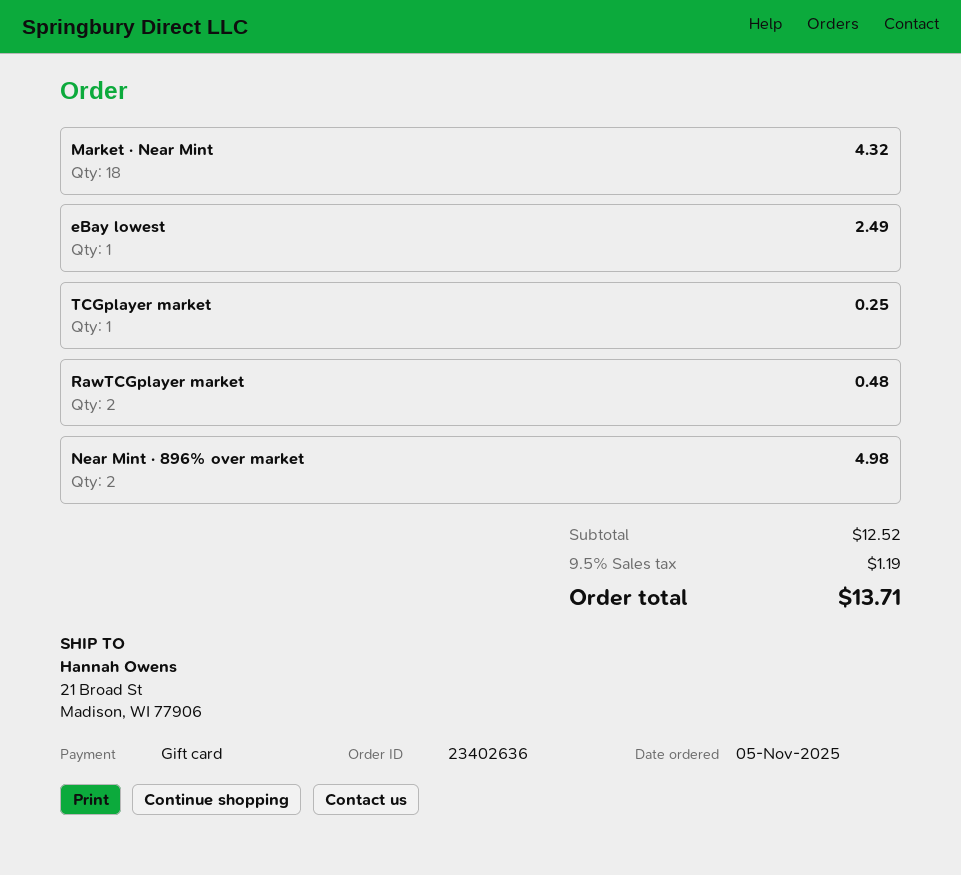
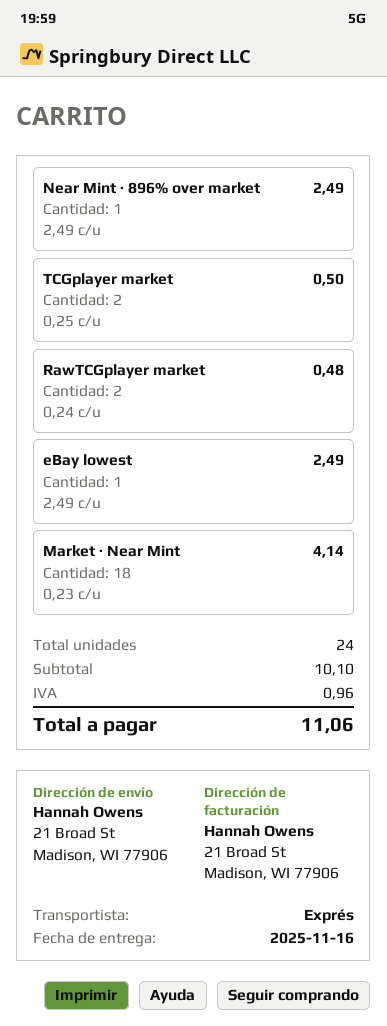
Market · Near Mint: 18 for 4.32 -> 18 for 4.14
TCGplayer market: 1 for 0.25 -> 2 for 0.50
Near Mint · 896% over market: 2 for 4.98 -> 1 for 2.49
subtotal: 12.52 -> 10.10
tax: 1.19 -> 0.96
total: 13.71 -> 11.06

